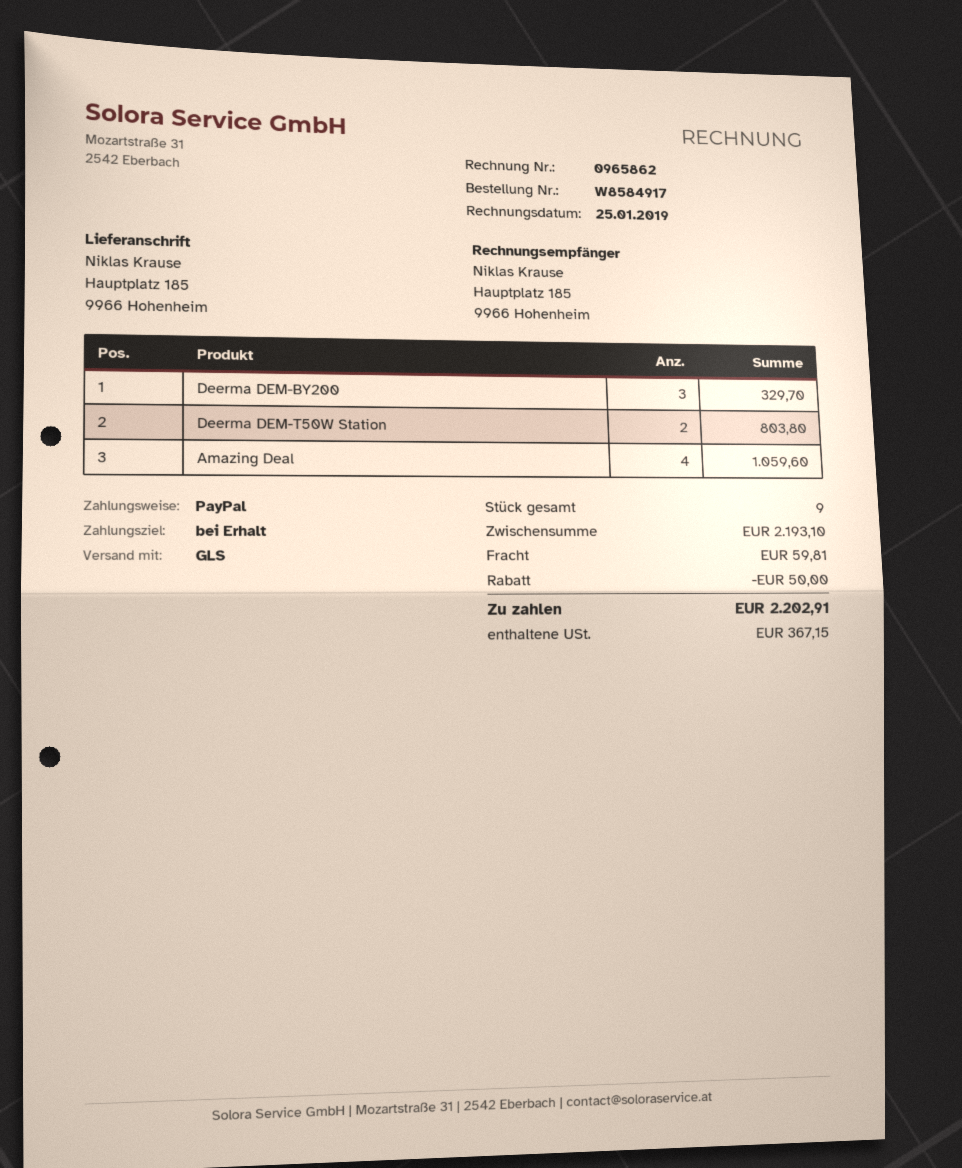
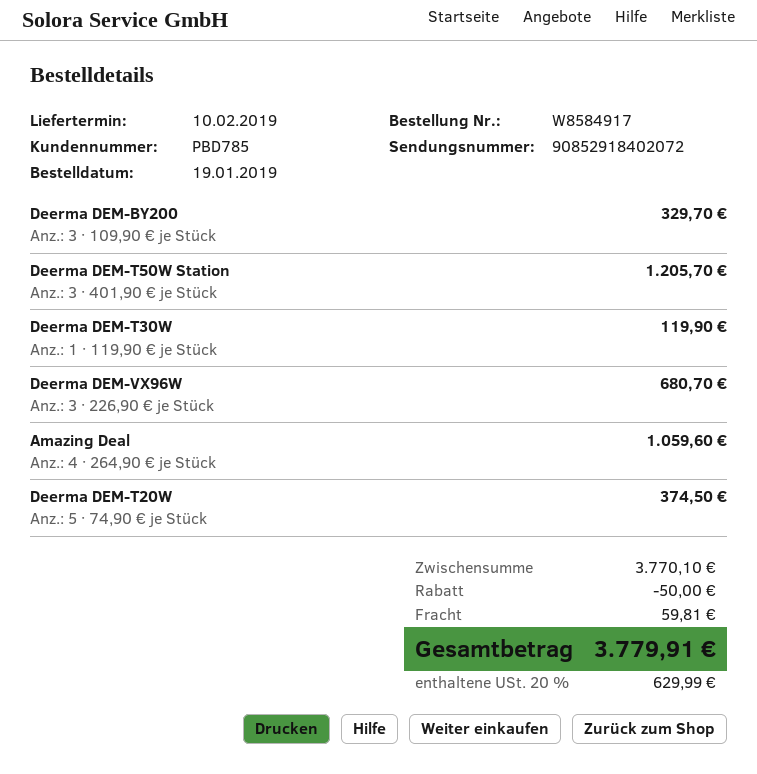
Deerma DEM-T50W Station: 2 for 803.80 -> 3 for 1205.70
Deerma DEM-T30W: none -> 1 for 119.90
Deerma DEM-VX96W: none -> 3 for 680.70
Deerma DEM-T20W: none -> 5 for 374.50
subtotal: 2193.10 -> 3770.10
tax: 367.15 -> 629.99
total: 2202.91 -> 3779.91

